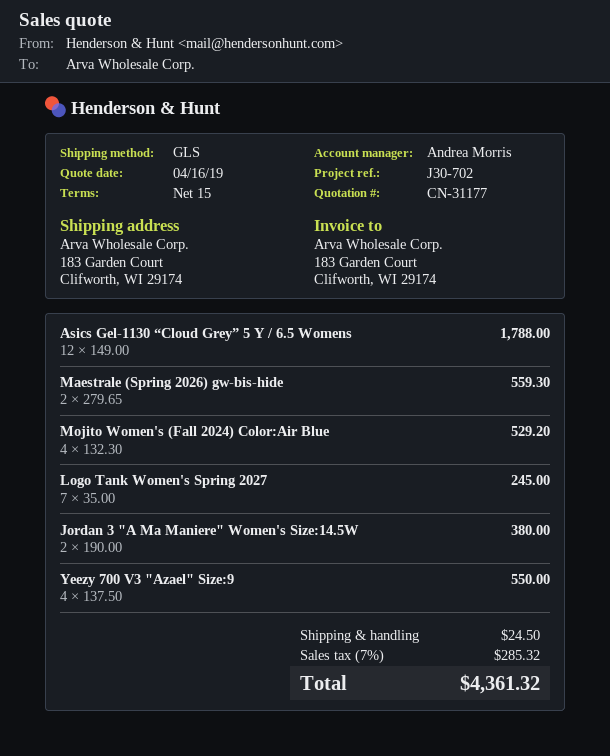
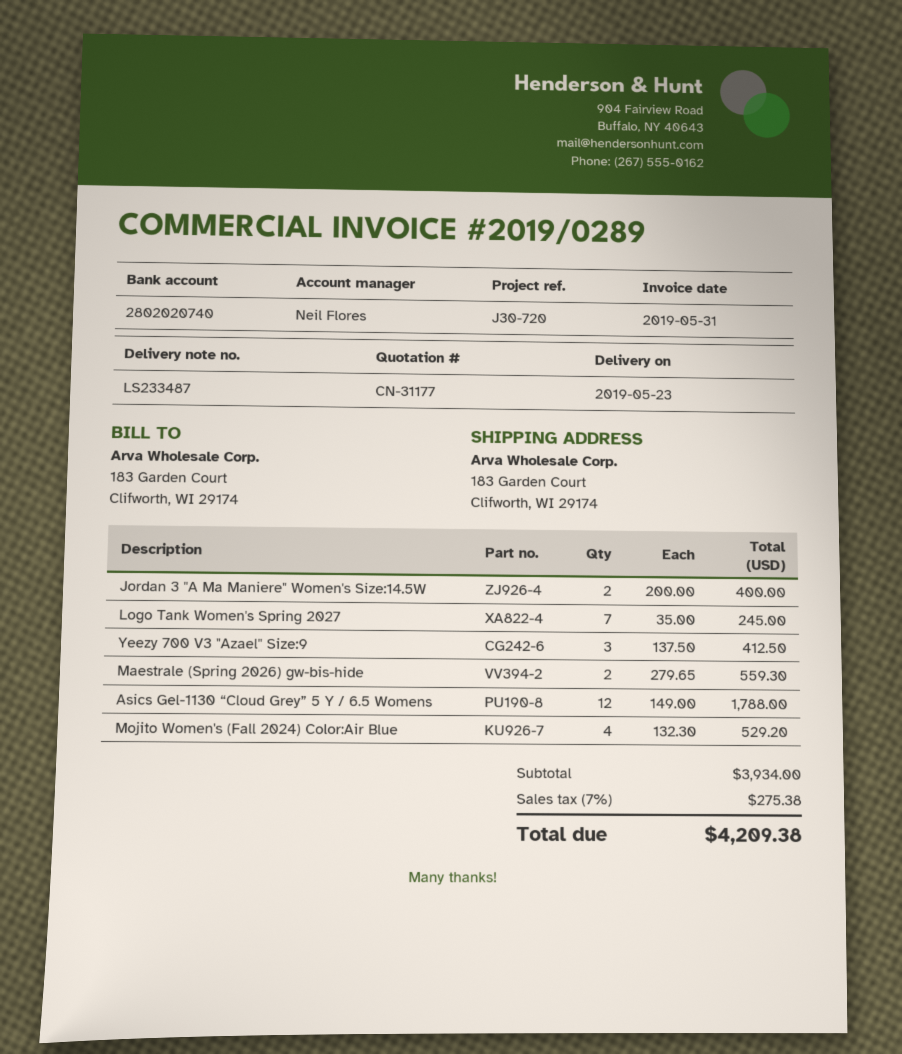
reference: J30-702 -> J30-720
sales rep: Andrea Morris -> Neil Flores
Jordan 3 "A Ma Maniere" Women's Size:14.5W: 2 x 190.00 = 380.00 -> 2 x 200.00 = 400.00
Yeezy 700 V3 "Azael" Size:9: 4 x 137.50 = 550.00 -> 3 x 137.50 = 412.50
shipping: 24.50 -> none
tax: 7% = 285.32 -> 7% = 275.38
total: 4361.32 -> 4209.38

